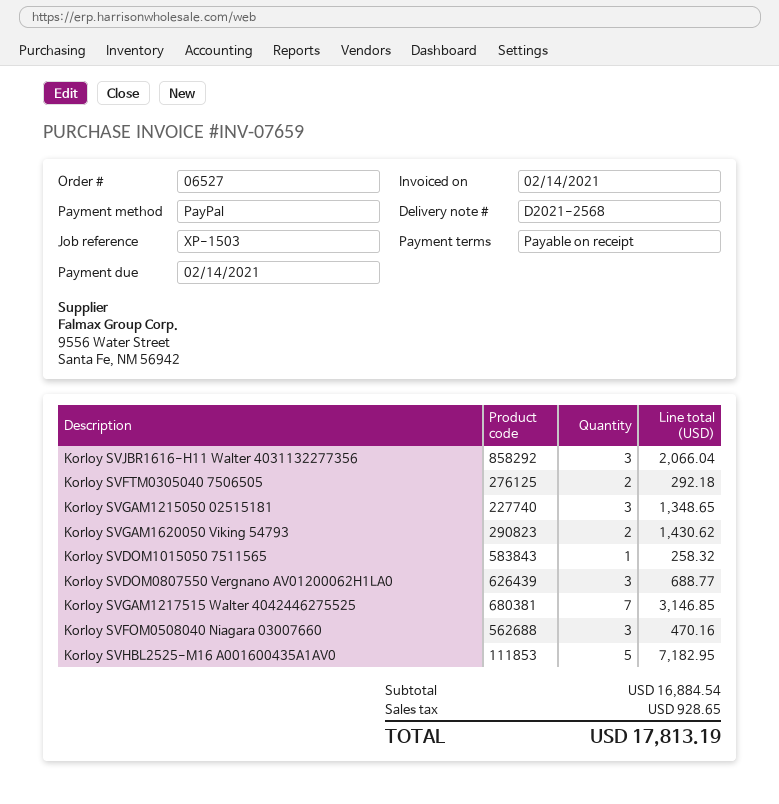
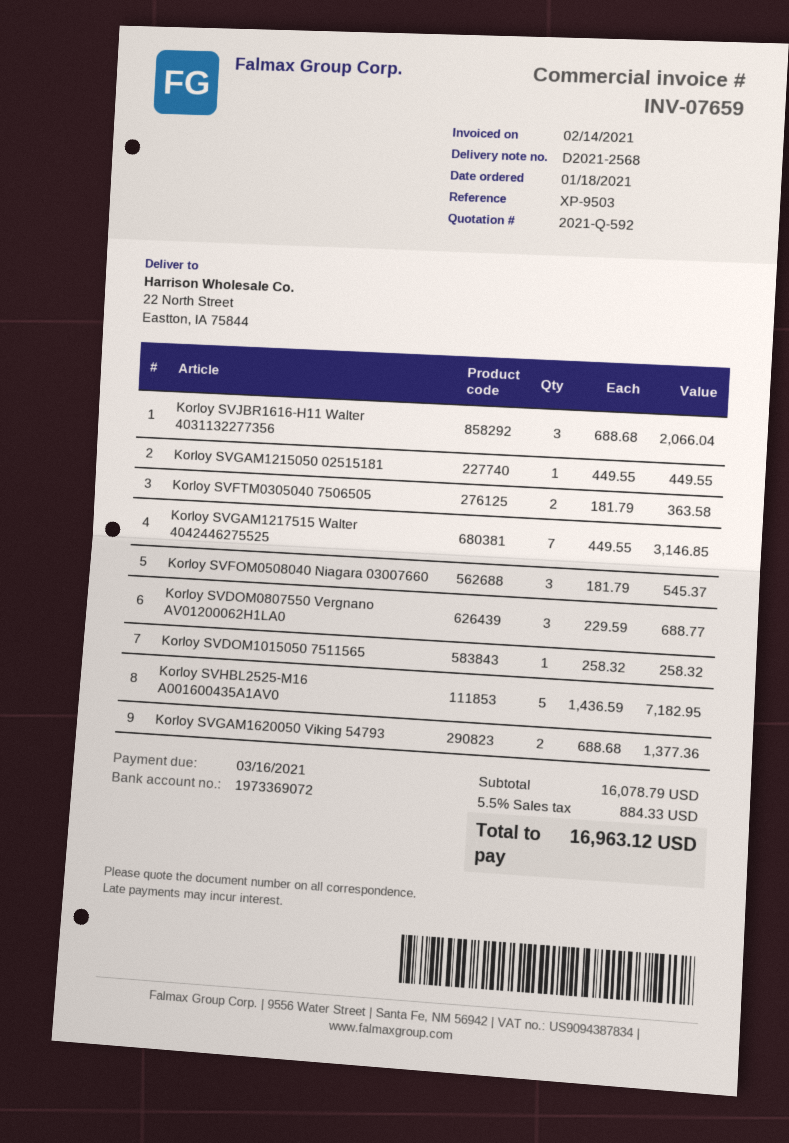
due date: 2021-02-14 -> 2021-03-16
reference: XP-1503 -> XP-9503
Korloy SVFTM0305040 7506505: 2 for 292.18 -> 2 for 363.58
Korloy SVGAM1215050 02515181: 3 for 1348.65 -> 1 for 449.55
Korloy SVGAM1620050 Viking 54793: 2 for 1430.62 -> 2 for 1377.36
Korloy SVFOM0508040 Niagara 03007660: 3 for 470.16 -> 3 for 545.37
subtotal: 16884.54 -> 16078.79
tax: 928.65 -> 884.33
total: 17813.19 -> 16963.12

